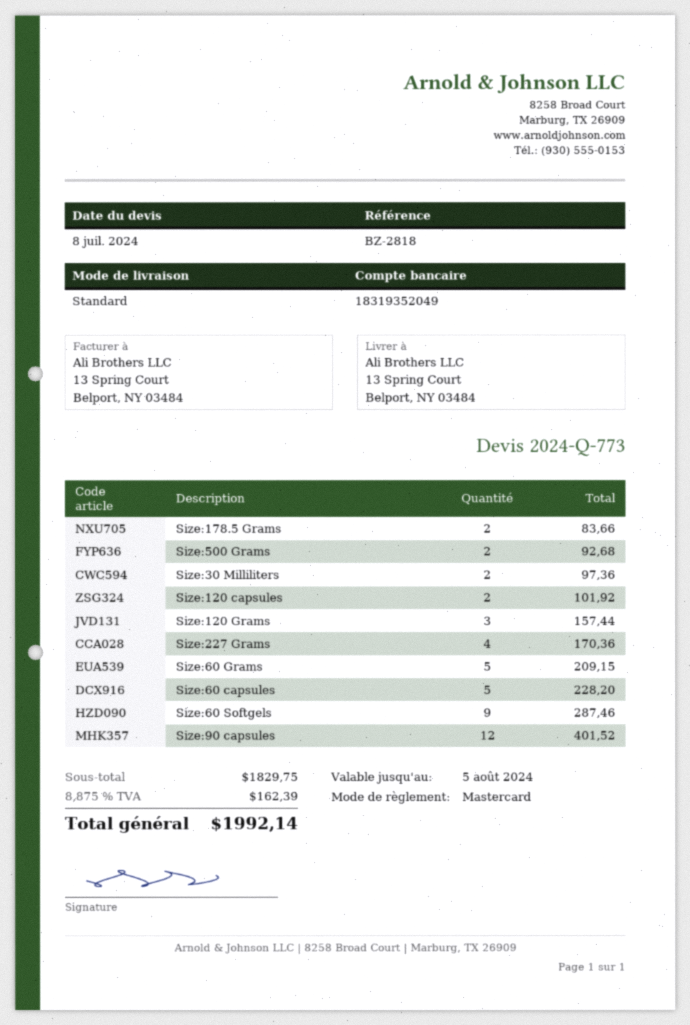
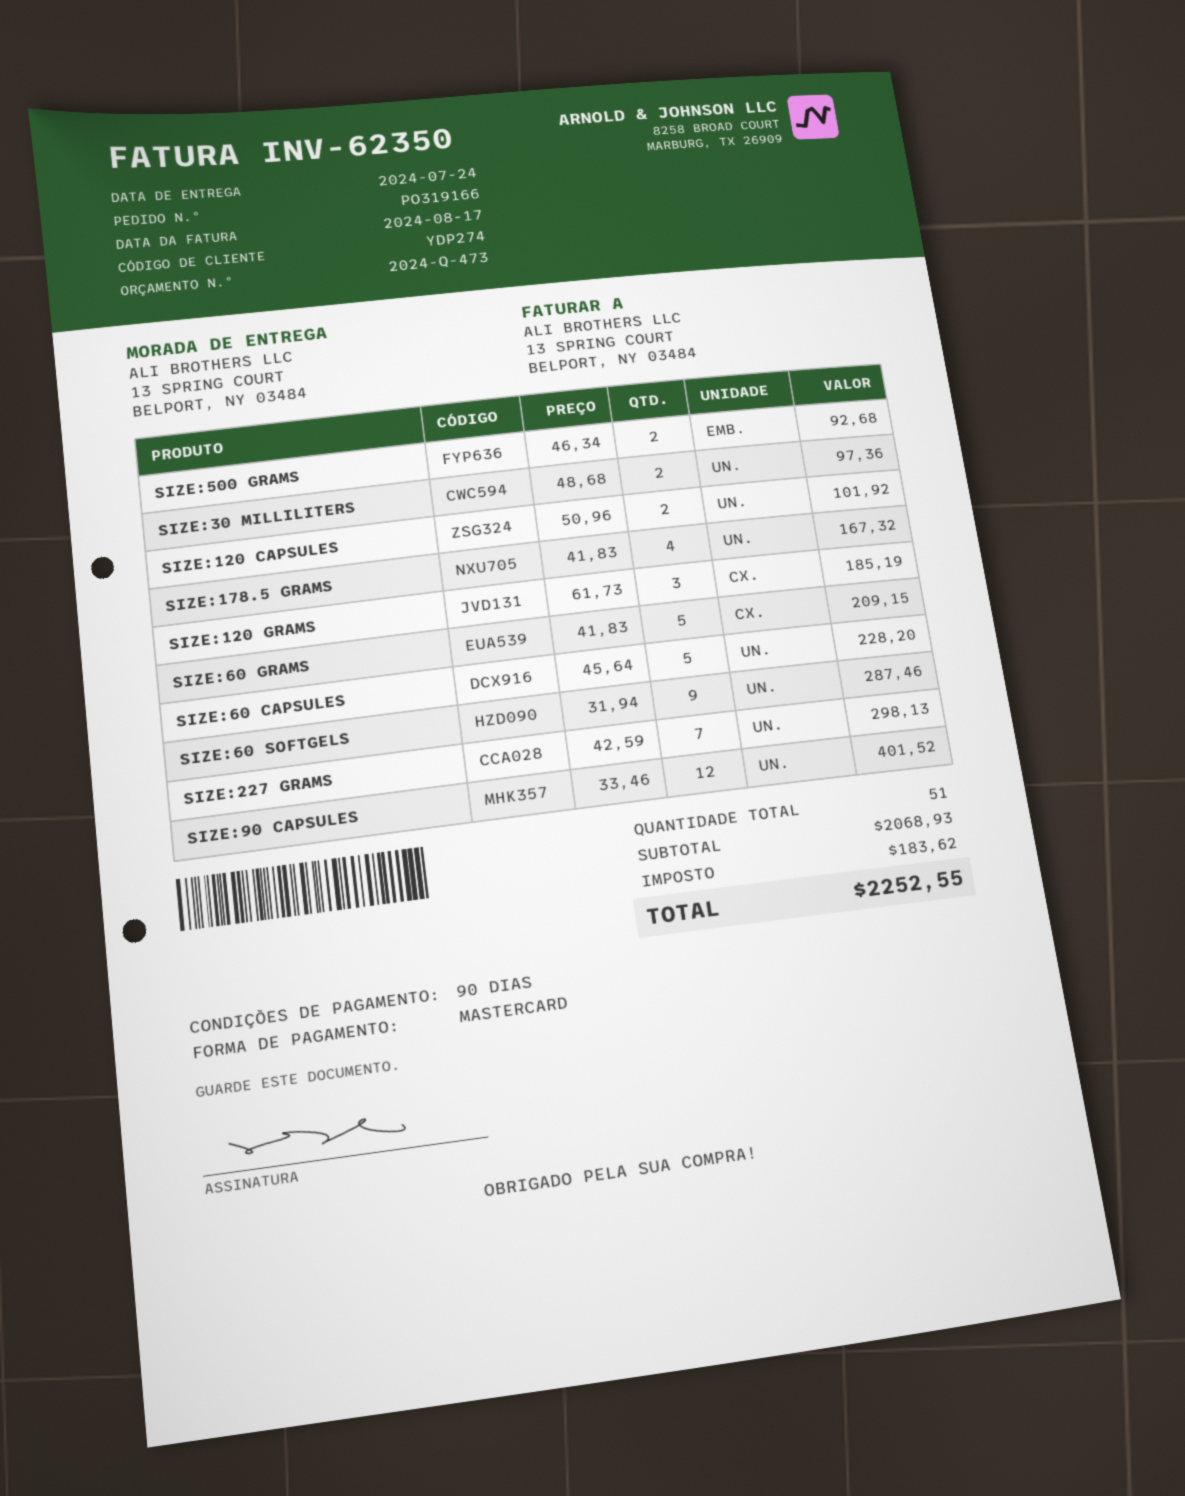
quote number: 2024-Q-773 -> 2024-Q-473
Size:178.5 Grams: 2 for 83.66 -> 4 for 167.32
Size:120 Grams: 3 for 157.44 -> 3 for 185.19
Size:227 Grams: 4 for 170.36 -> 7 for 298.13
subtotal: 1829.75 -> 2068.93
tax: 162.39 -> 183.62
total: 1992.14 -> 2252.55

